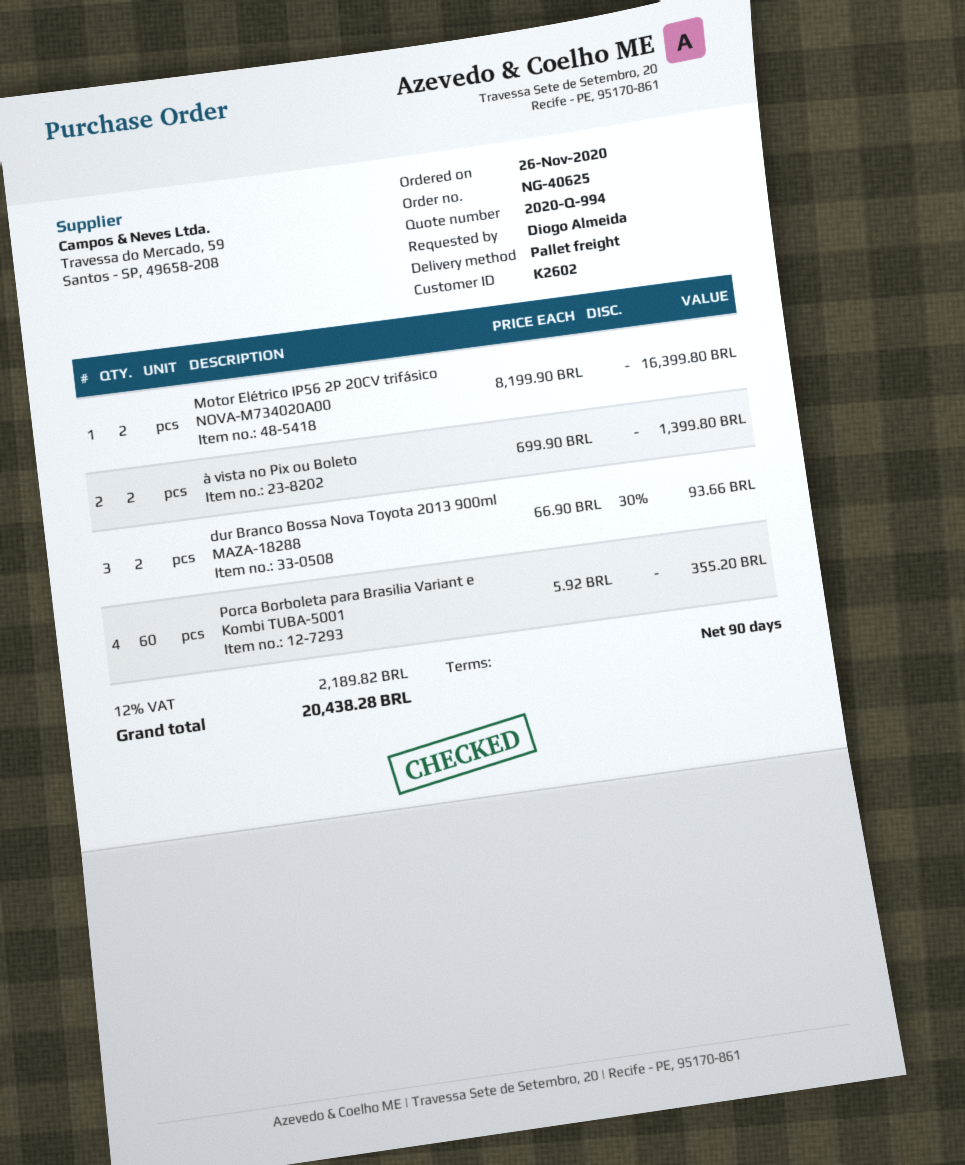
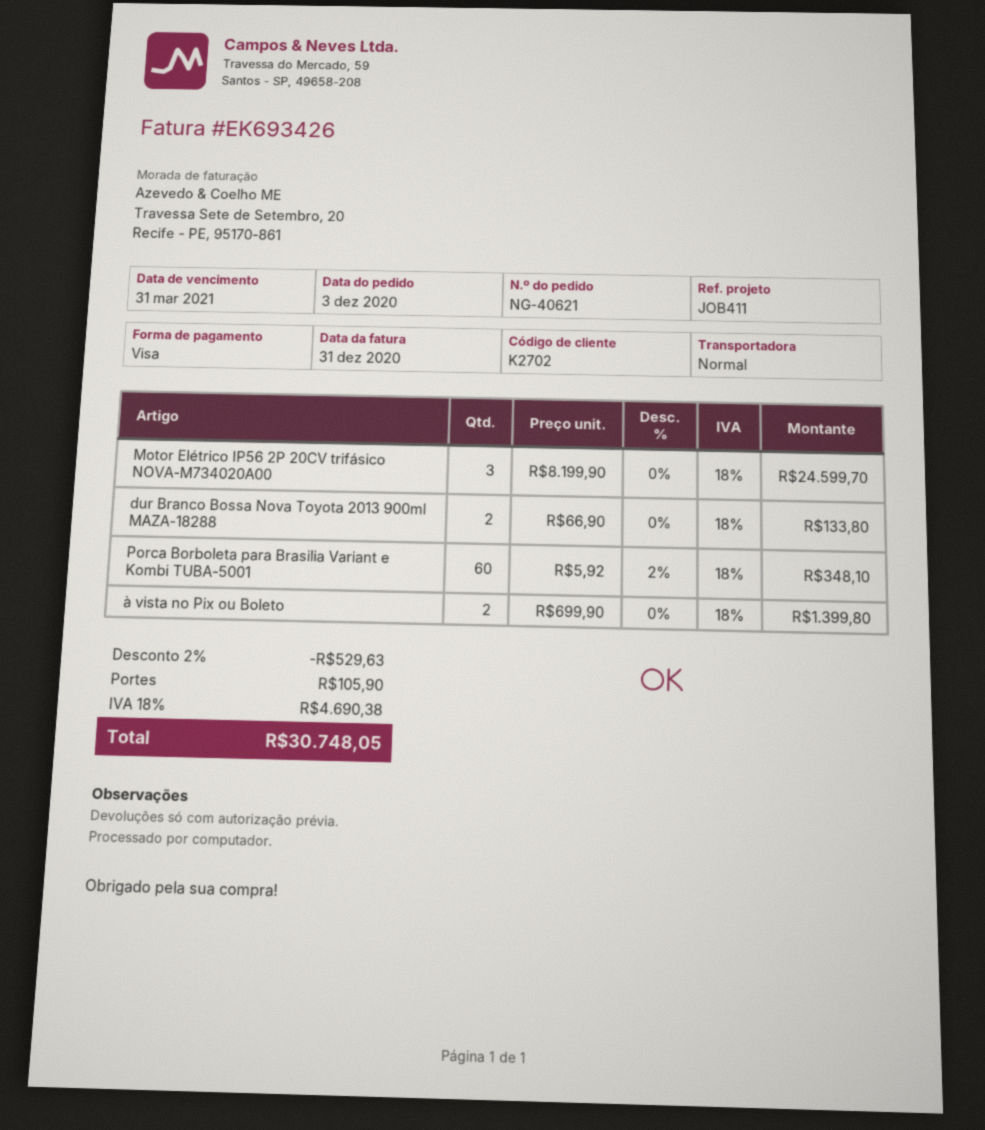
order number: NG-40625 -> NG-40621
order date: 2020-11-26 -> 2020-12-03
customer number: K2602 -> K2702
shipping method: pallet freight -> standard
Motor Elétrico IP56 2P 20CV trifásico NOVA-M734020A00: 2 x 8199.90 = 16399.80 -> 3 x 8199.90 = 24599.70
dur Branco Bossa Nova Toyota 2013 900ml MAZA-18288: 2 x 66.90 - 30% = 93.66 -> 2 x 66.90 = 133.80
Porca Borboleta para Brasilia Variant e Kombi TUBA-5001: 60 x 5.92 = 355.20 -> 60 x 5.92 - 2% = 348.10
discount: none -> 2% = 529.63
shipping: none -> 105.90
tax: 12% = 2189.82 -> 18% = 4690.38
total: 20438.28 -> 30748.05

